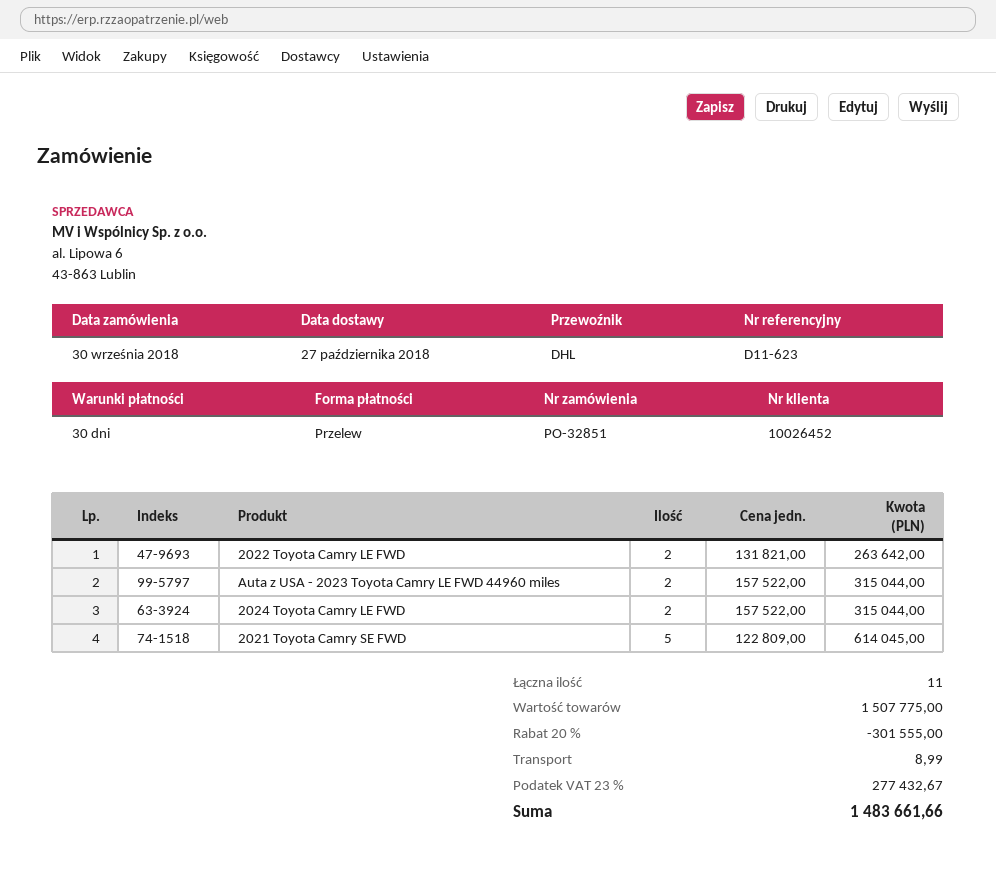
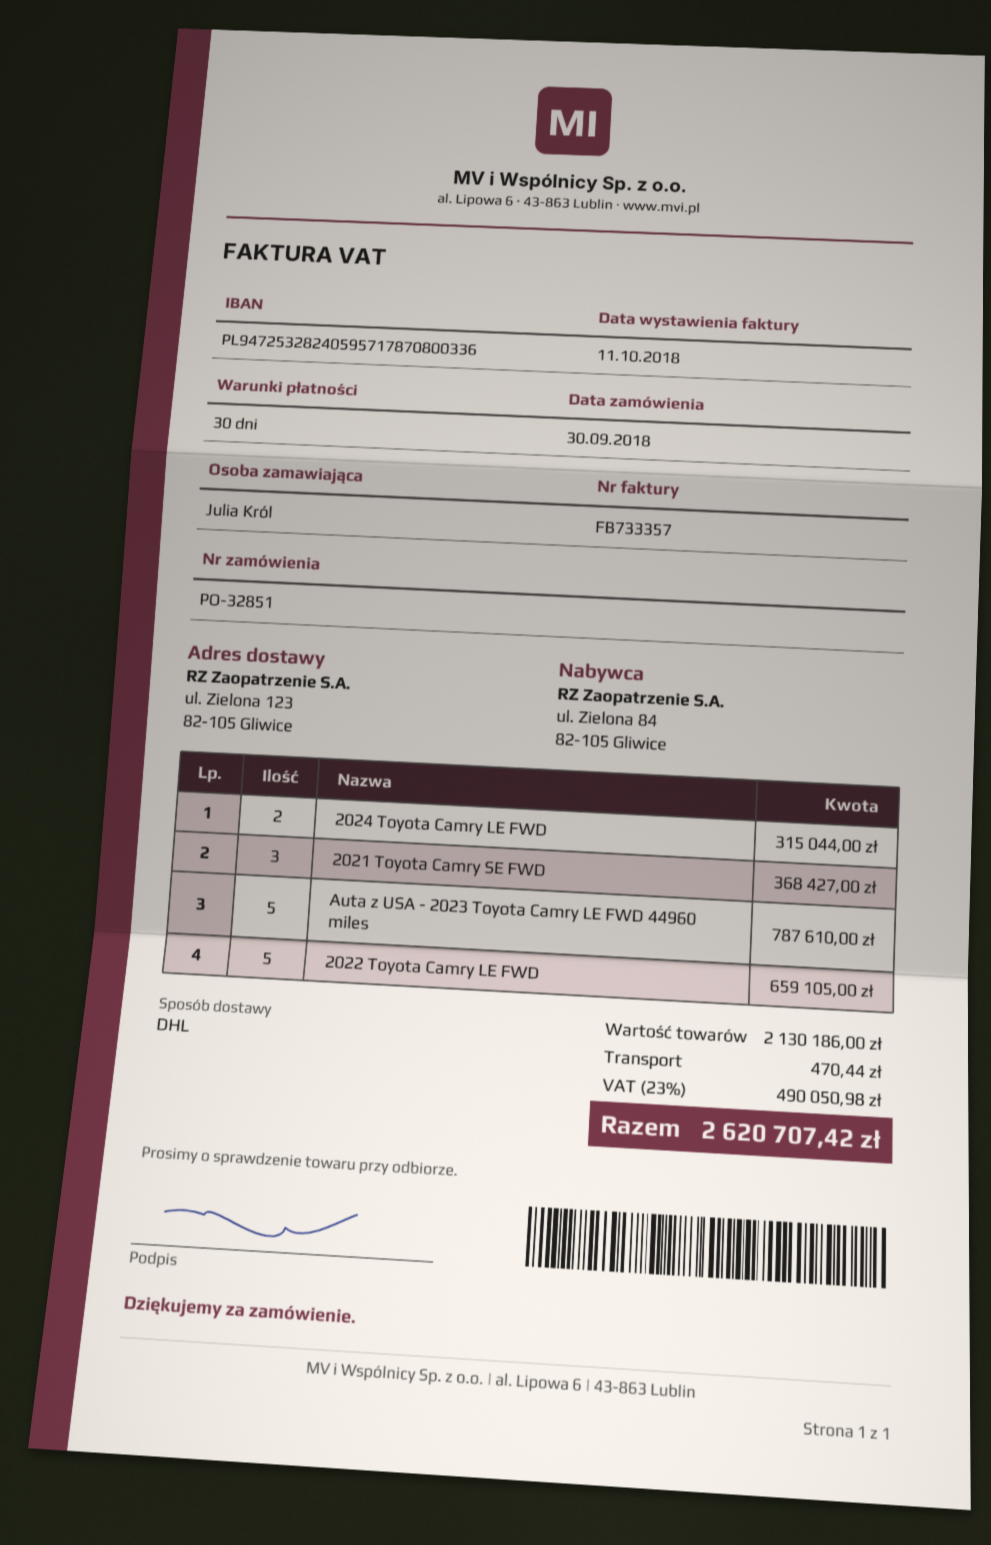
2022 Toyota Camry LE FWD: 2 for 263642.00 -> 5 for 659105.00
Auta z USA - 2023 Toyota Camry LE FWD 44960 miles: 2 for 315044.00 -> 5 for 787610.00
2021 Toyota Camry SE FWD: 5 for 614045.00 -> 3 for 368427.00
subtotal: 1507775.00 -> 2130186.00
discount: 20% = 301555.00 -> none
shipping: 8.99 -> 470.44
tax: 23% = 277432.67 -> 23% = 490050.98
total: 1483661.66 -> 2620707.42

